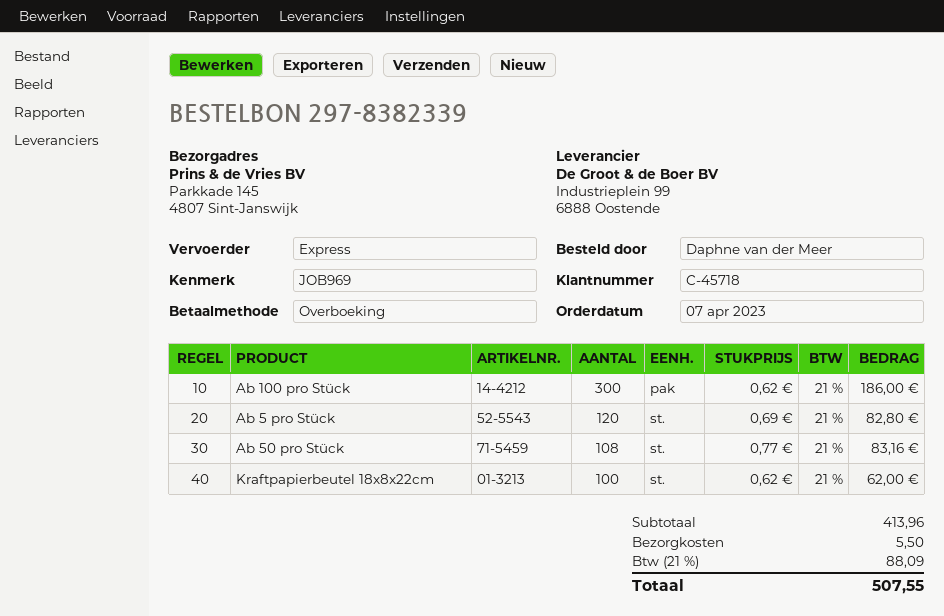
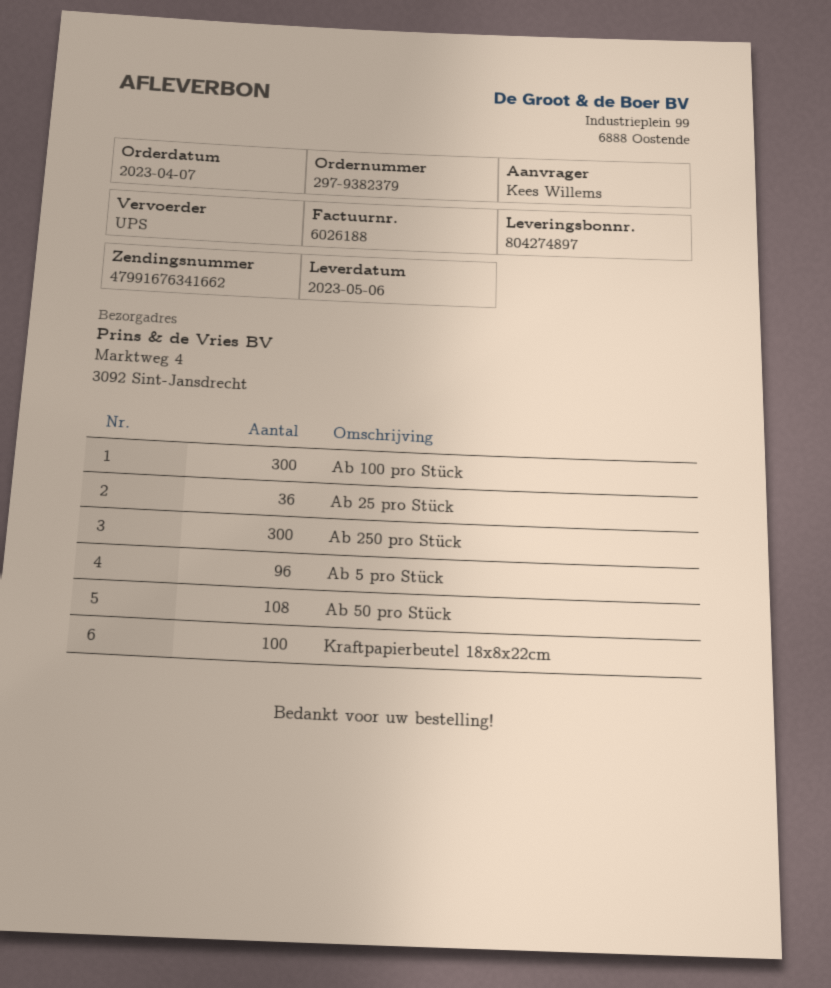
order number: 297-8382339 -> 297-9382379
ordered by: Daphne van der Meer -> Kees Willems
shipping method: express -> UPS
ship to: Parkkade 145, 4807 Sint-Janswijk -> Marktweg 4, 3092 Sint-Jansdrecht
Ab 5 pro Stück: 120 -> 96
Ab 25 pro Stück: none -> 36
Ab 250 pro Stück: none -> 300

